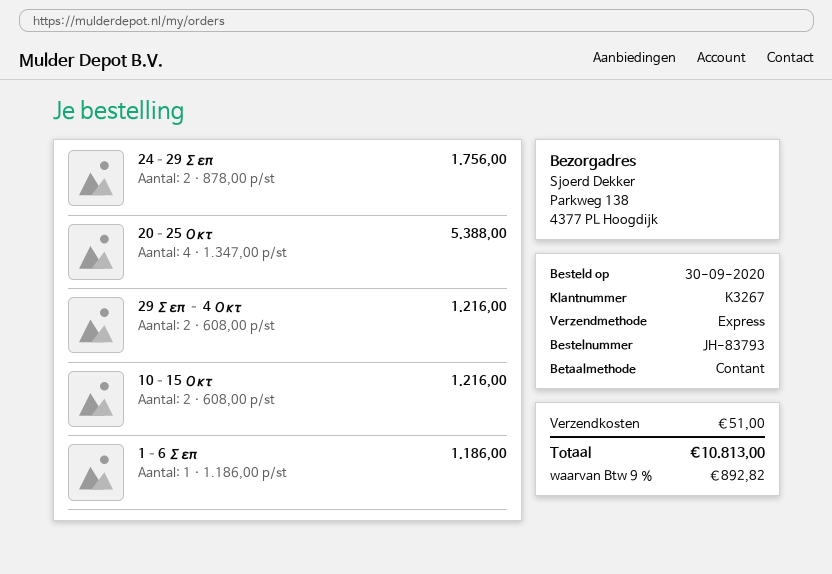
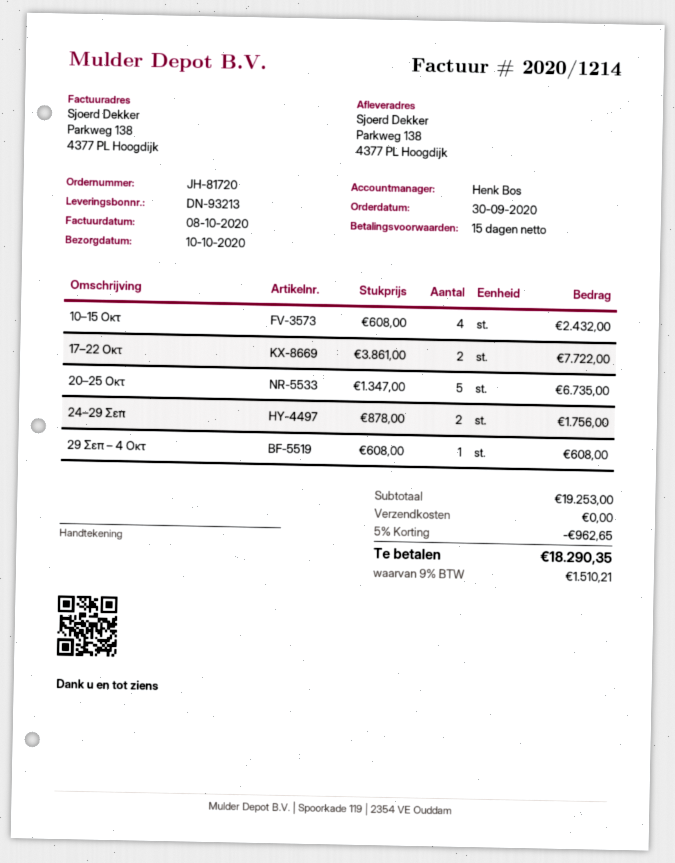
order number: JH-83793 -> JH-81720
20–25 Οκτ: 4 x 1347.00 = 5388.00 -> 5 x 1347.00 = 6735.00
29 Σεπ – 4 Οκτ: 2 x 608.00 = 1216.00 -> 1 x 608.00 = 608.00
10–15 Οκτ: 2 x 608.00 = 1216.00 -> 4 x 608.00 = 2432.00
1–6 Σεπ: 1 x 1186.00 = 1186.00 -> none
17–22 Οκτ: none -> 2 x 3861.00 = 7722.00
discount: none -> 5% = 962.65
shipping: 51.00 -> 0.00
tax: 9% = 892.82 -> 9% = 1510.21
total: 10813.00 -> 18290.35

